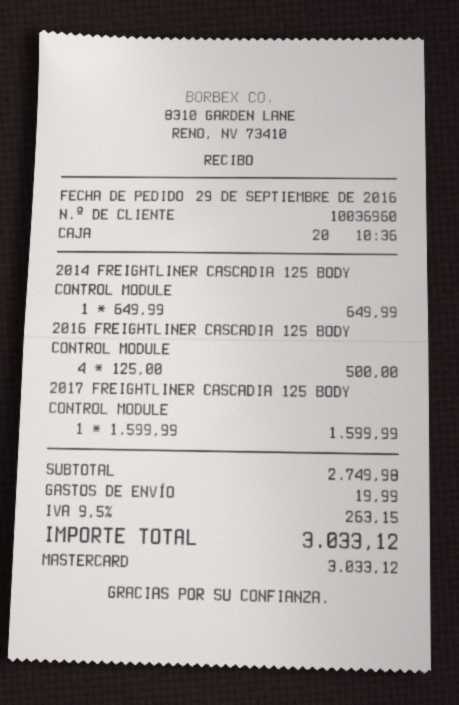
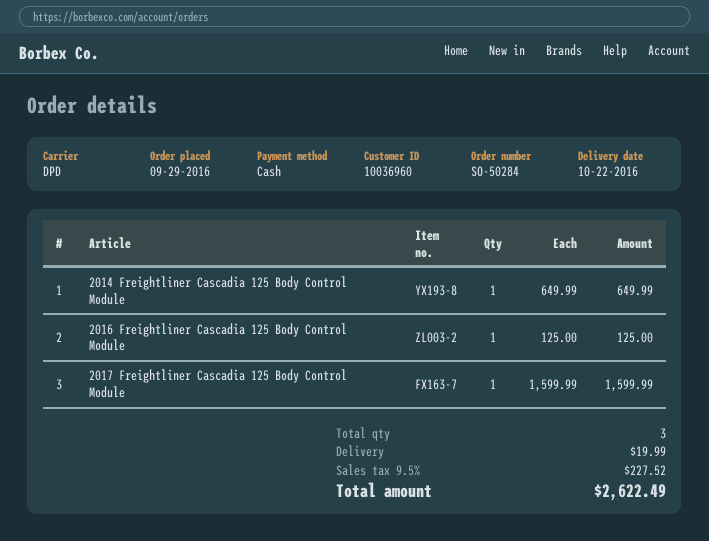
payment method: Mastercard -> cash
2016 FREIGHTLINER CASCADIA 125 BODY CONTROL MODULE: 4 x 125.00 = 500.00 -> 1 x 125.00 = 125.00
tax: 9.5% = 263.15 -> 9.5% = 227.52
total: 3033.12 -> 2622.49

